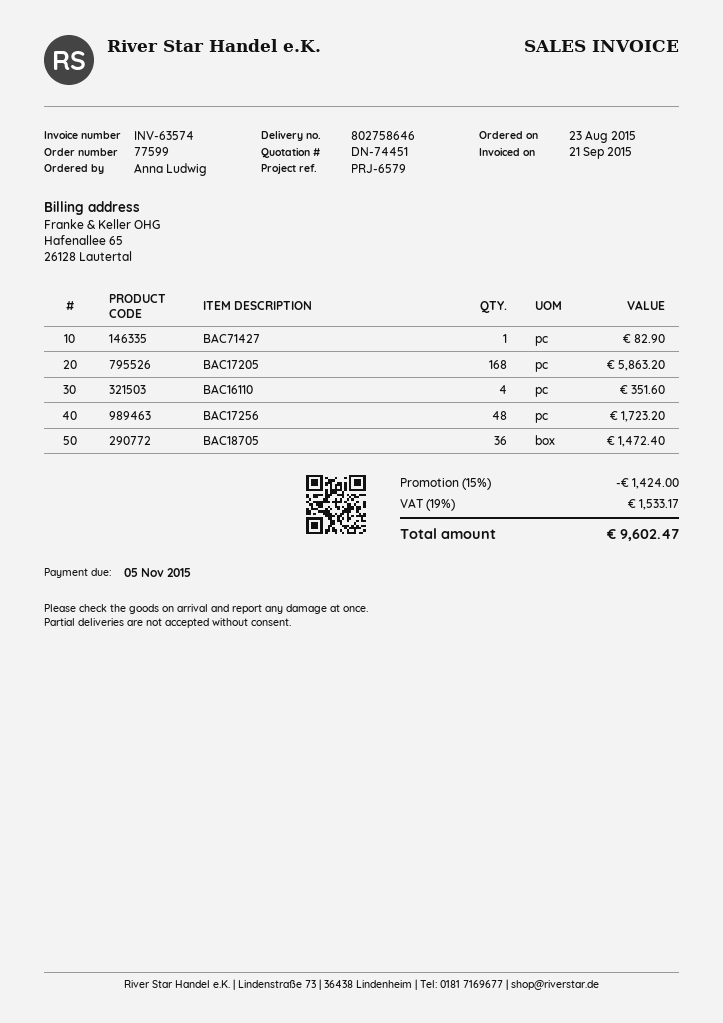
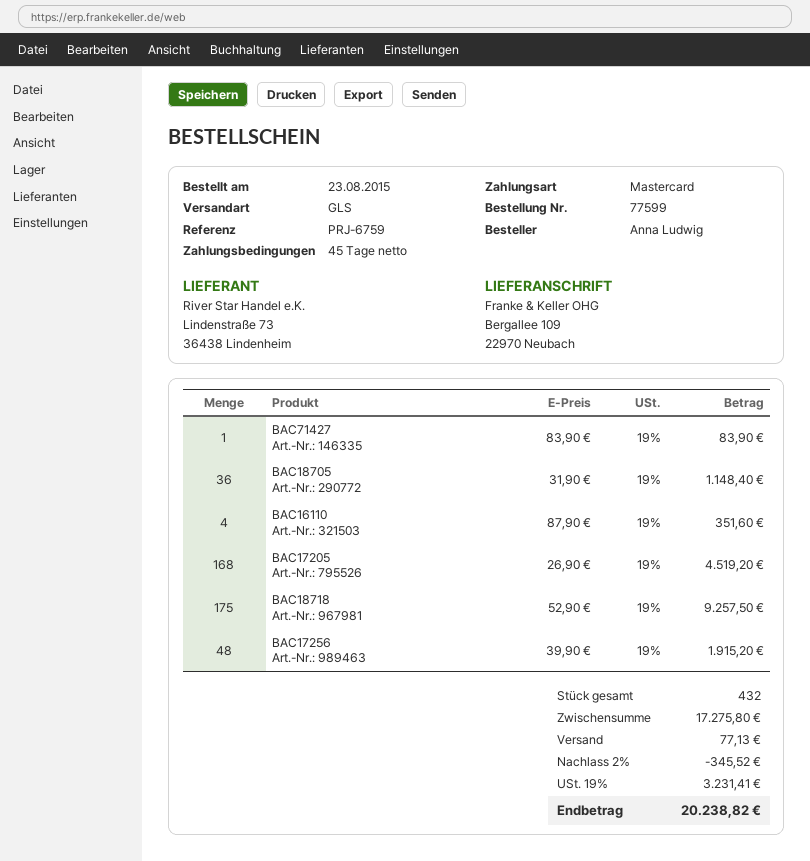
reference: PRJ-6579 -> PRJ-6759
BAC71427: 1 for 82.90 -> 1 for 83.90
BAC17205: 168 for 5863.20 -> 168 for 4519.20
BAC17256: 48 for 1723.20 -> 48 for 1915.20
BAC18705: 36 for 1472.40 -> 36 for 1148.40
BAC18718: none -> 175 for 9257.50
discount: 15% = 1424.00 -> 2% = 345.52
shipping: none -> 77.13
tax: 19% = 1533.17 -> 19% = 3231.41
total: 9602.47 -> 20238.82

